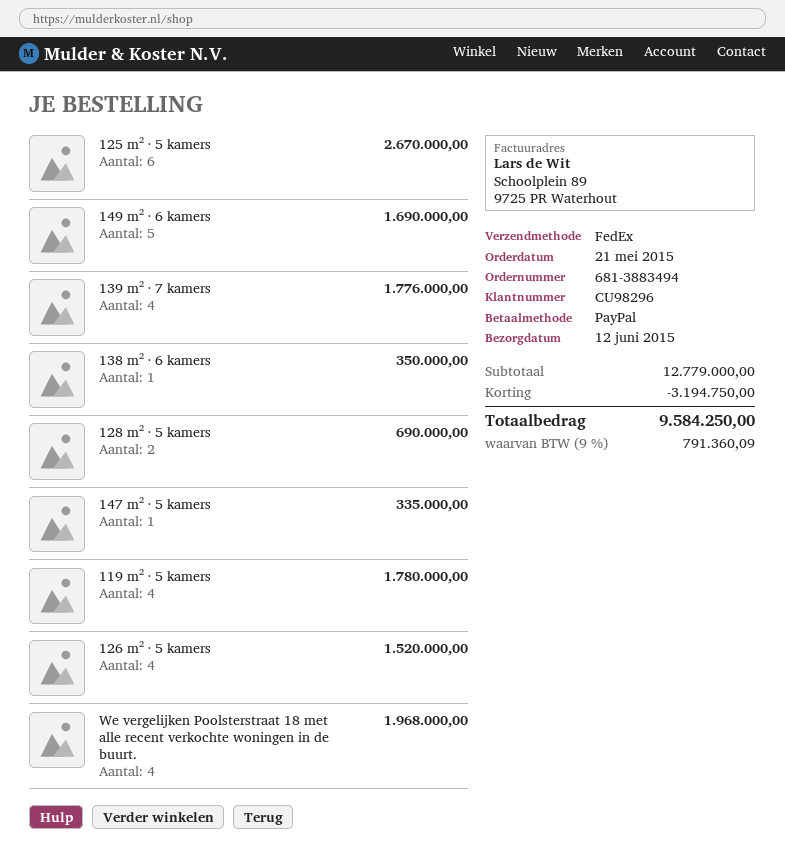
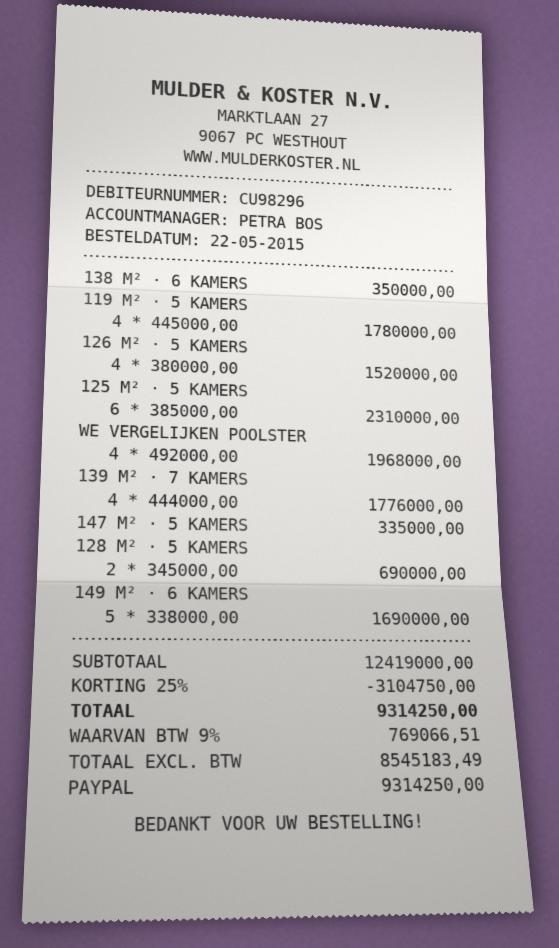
order date: 2015-05-21 -> 2015-05-22
125 m² · 5 kamers: 6 for 2670000.00 -> 6 for 2310000.00
subtotal: 12779000.00 -> 12419000.00
discount: 3194750.00 -> 3104750.00
tax: 9% = 791360.09 -> 9% = 769066.51
total: 9584250.00 -> 9314250.00

